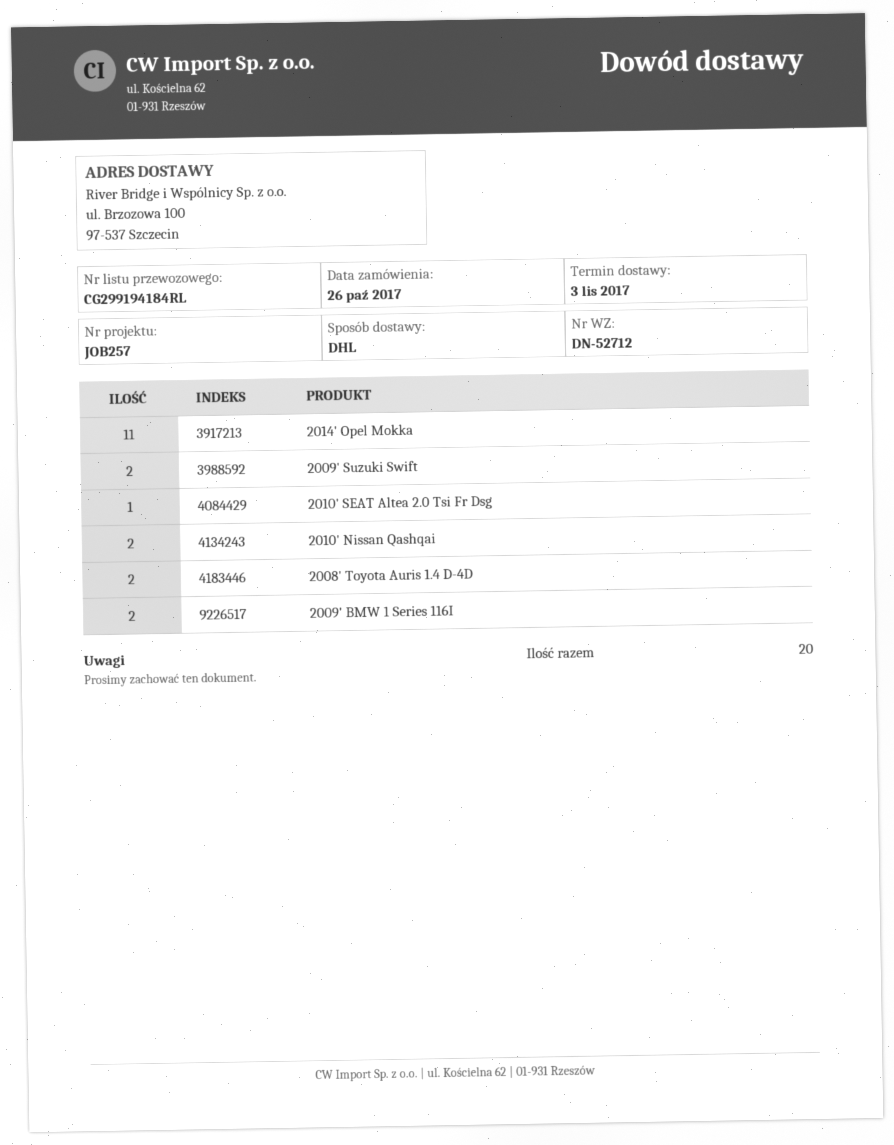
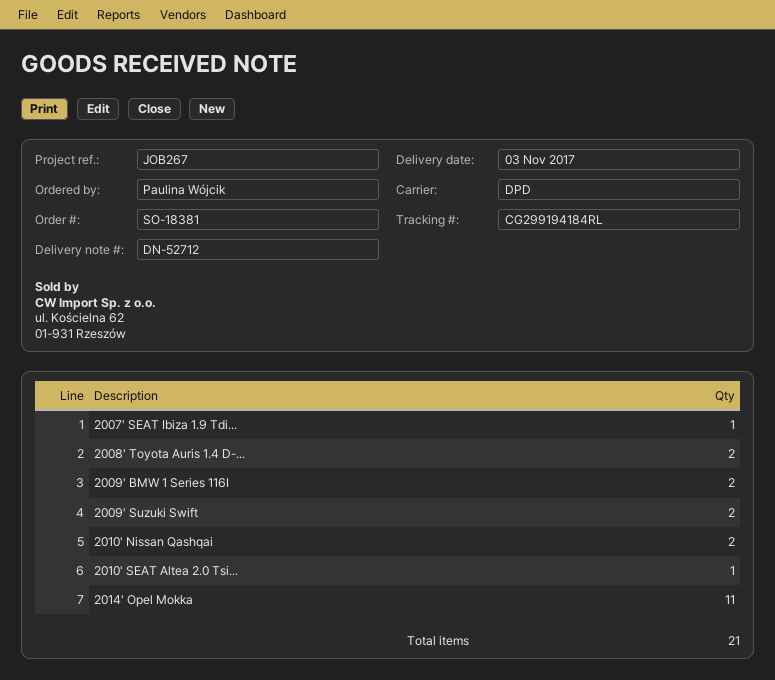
reference: JOB257 -> JOB267
shipping method: DHL -> DPD
2007' SEAT Ibiza 1.9 Tdi...: none -> 1
total quantity: 20 -> 21

